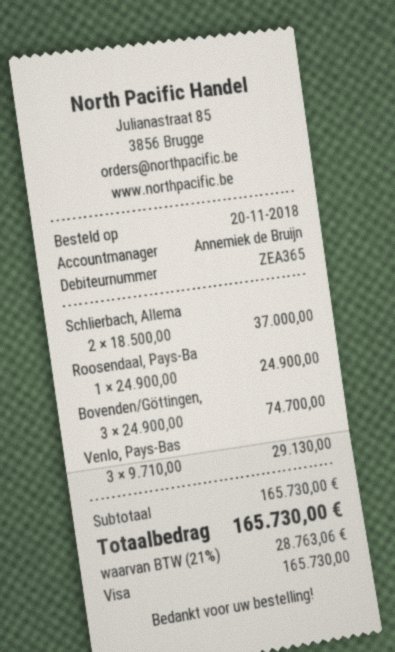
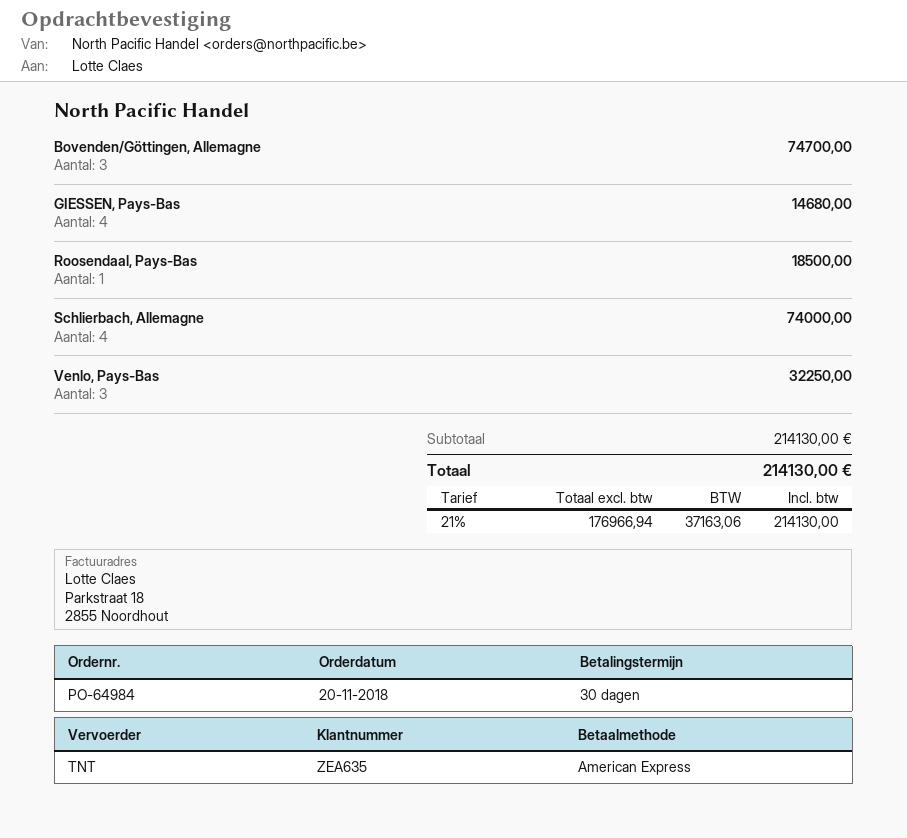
customer number: ZEA365 -> ZEA635
payment method: Visa -> American Express
Schlierbach, Allema: 2 for 37000.00 -> 4 for 74000.00
Roosendaal, Pays-Ba: 1 for 24900.00 -> 1 for 18500.00
Venlo, Pays-Bas: 3 for 29130.00 -> 3 for 32250.00
GIESSEN, Pays-Bas: none -> 4 for 14680.00
subtotal: 165730.00 -> 214130.00
tax: 21% = 28763.06 -> 21% = 37163.06
total: 165730.00 -> 214130.00

